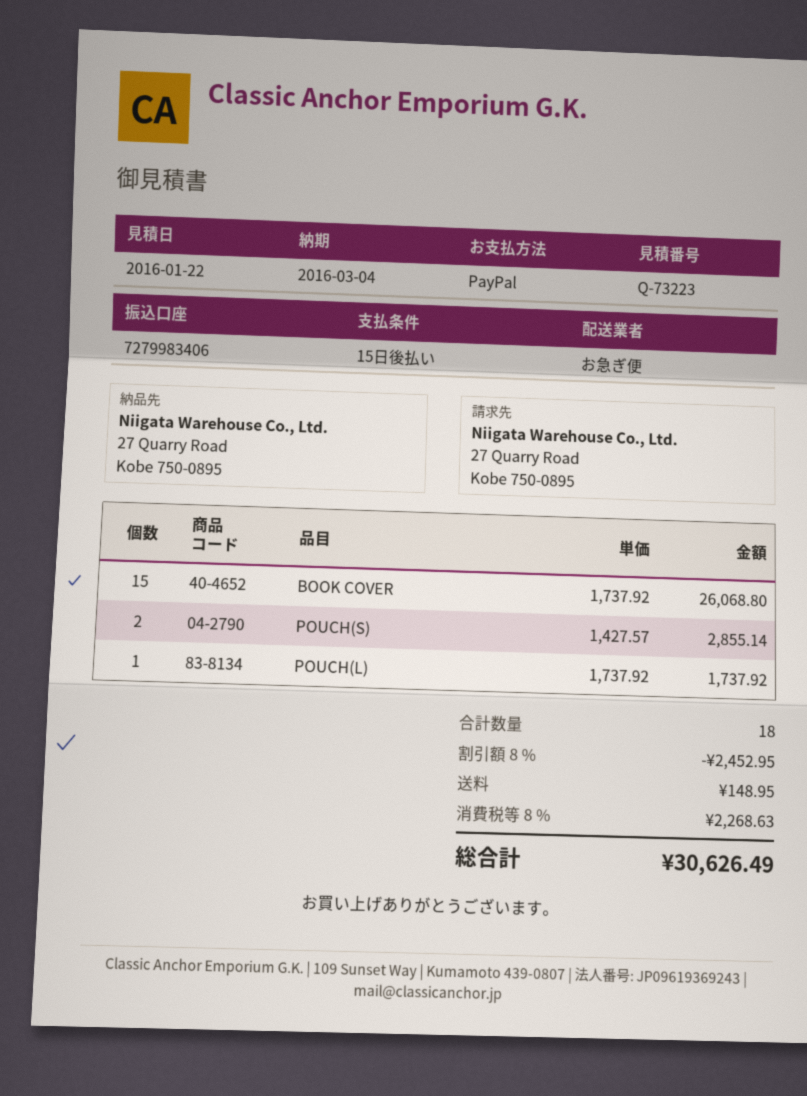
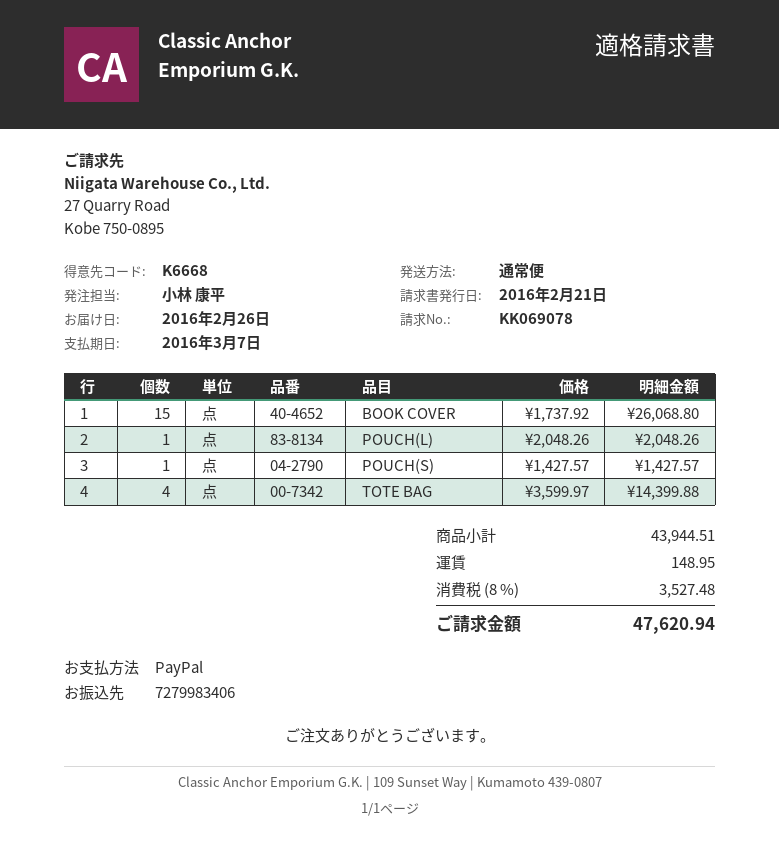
delivery date: 2016-03-04 -> 2016-02-26
shipping method: express -> standard
POUCH(S): 2 x 1427.57 = 2855.14 -> 1 x 1427.57 = 1427.57
POUCH(L): 1 x 1737.92 = 1737.92 -> 1 x 2048.26 = 2048.26
TOTE BAG: none -> 4 x 3599.97 = 14399.88
discount: 8% = 2452.95 -> none
tax: 8% = 2268.63 -> 8% = 3527.48
total: 30626.49 -> 47620.94

